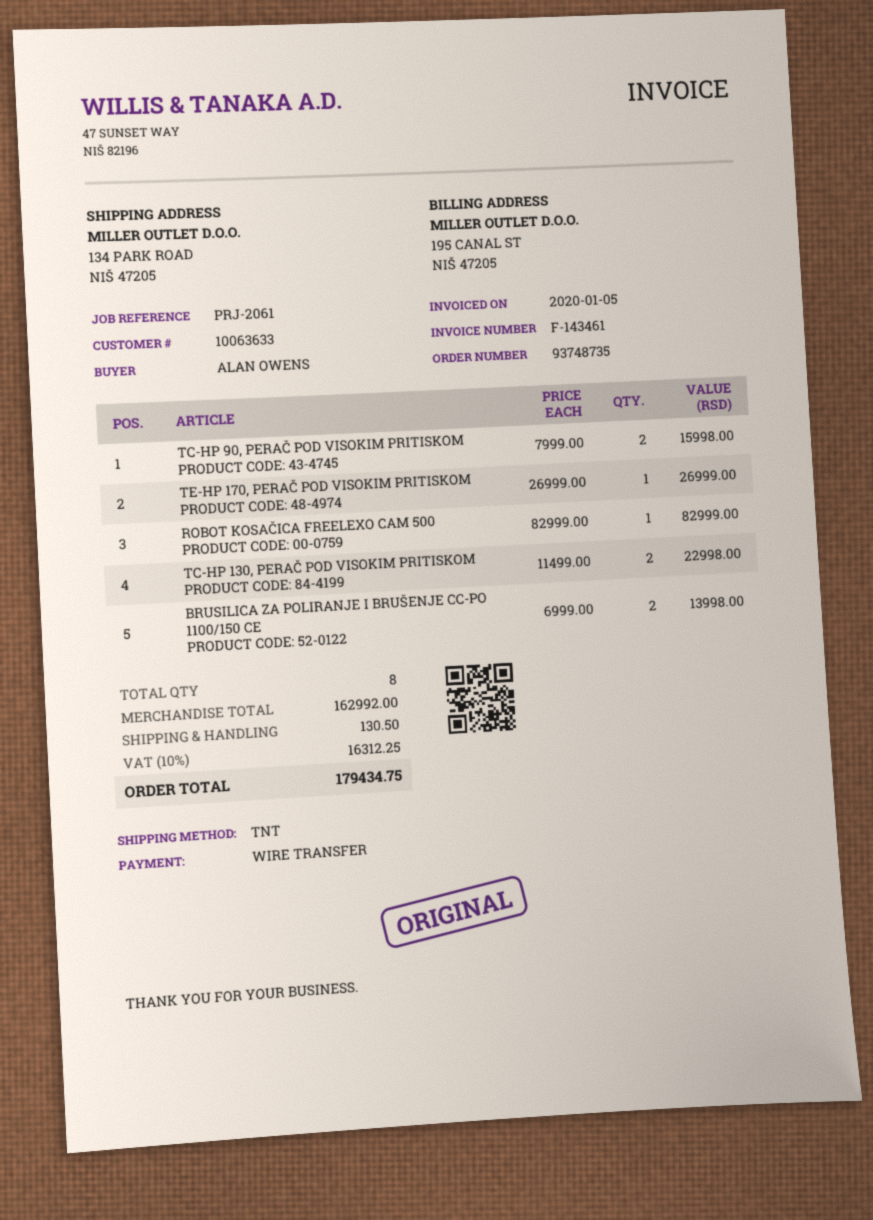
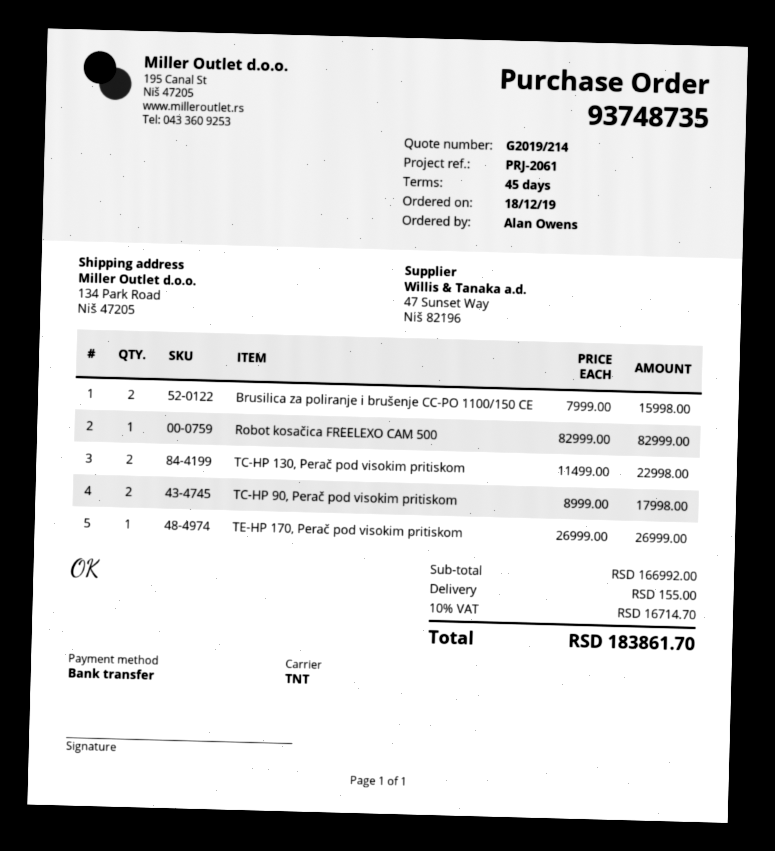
TC-HP 90, PERAČ POD VISOKIM PRITISKOM: 2 x 7999.00 = 15998.00 -> 2 x 8999.00 = 17998.00
BRUSILICA ZA POLIRANJE I BRUŠENJE CC-PO 1100/150 CE: 2 x 6999.00 = 13998.00 -> 2 x 7999.00 = 15998.00
subtotal: 162992.00 -> 166992.00
shipping: 130.50 -> 155.00
tax: 10% = 16312.25 -> 10% = 16714.70
total: 179434.75 -> 183861.70

